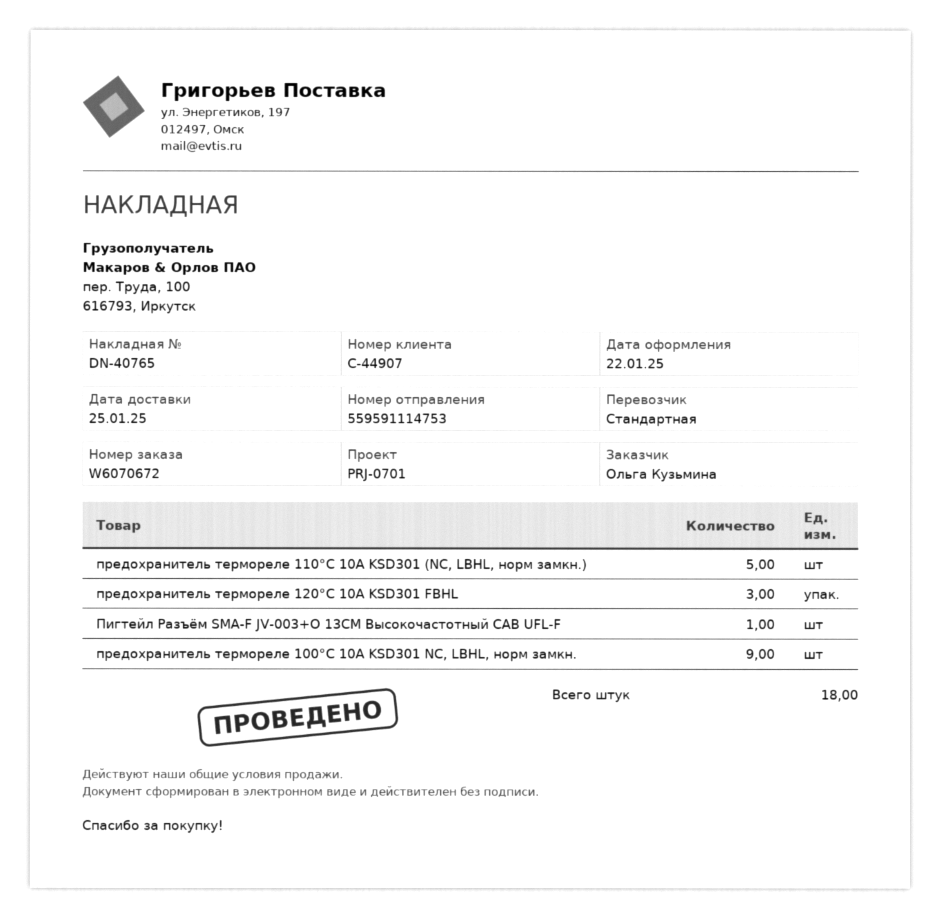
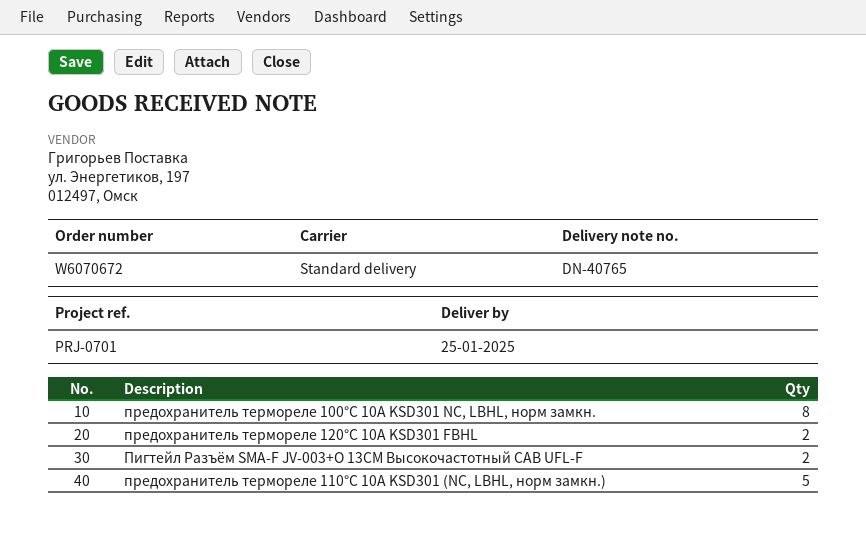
предохранитель термореле 120°C 10А KSD301 FBHL: 3 -> 2
Пигтейл Разъём SMA-F JV-003+O 13CM Высокочастотный CAB UFL-F: 1 -> 2
предохранитель термореле 100°C 10А KSD301 NC, LBHL, норм замкн.: 9 -> 8

